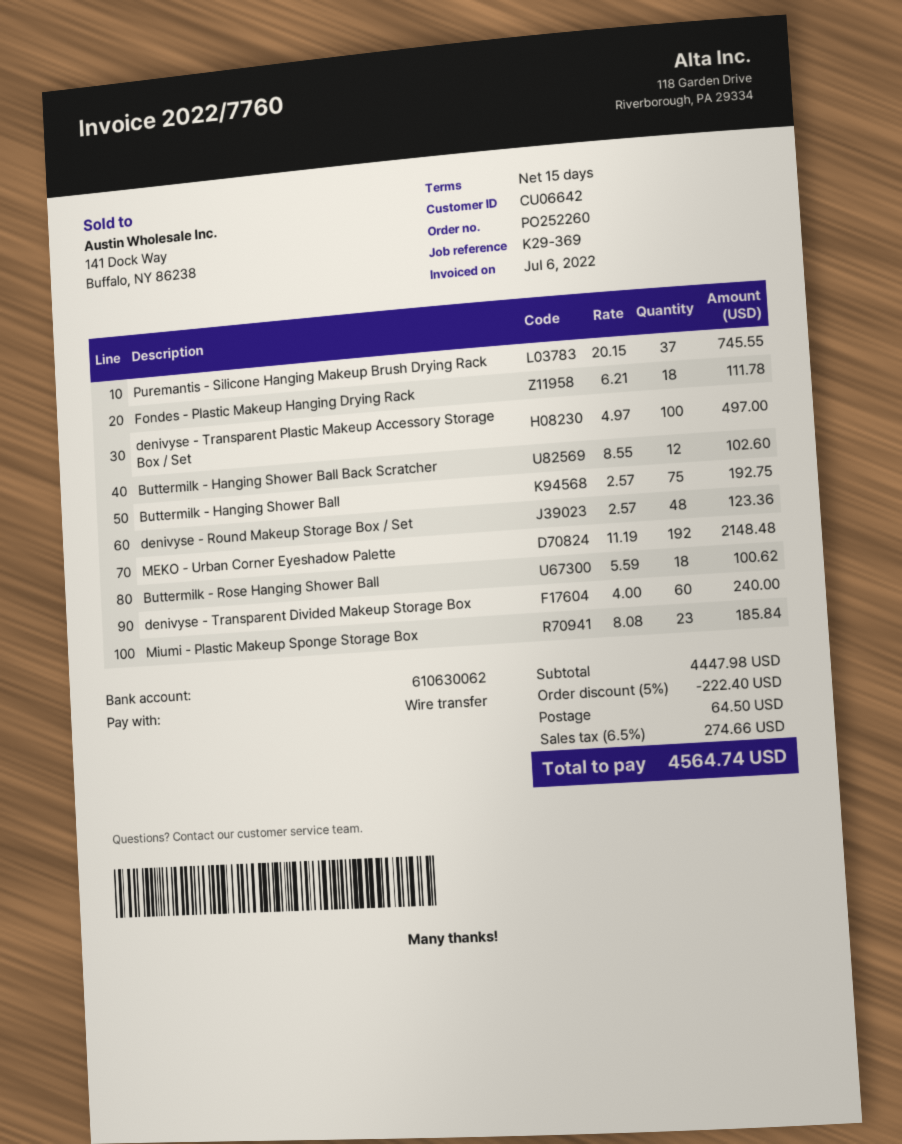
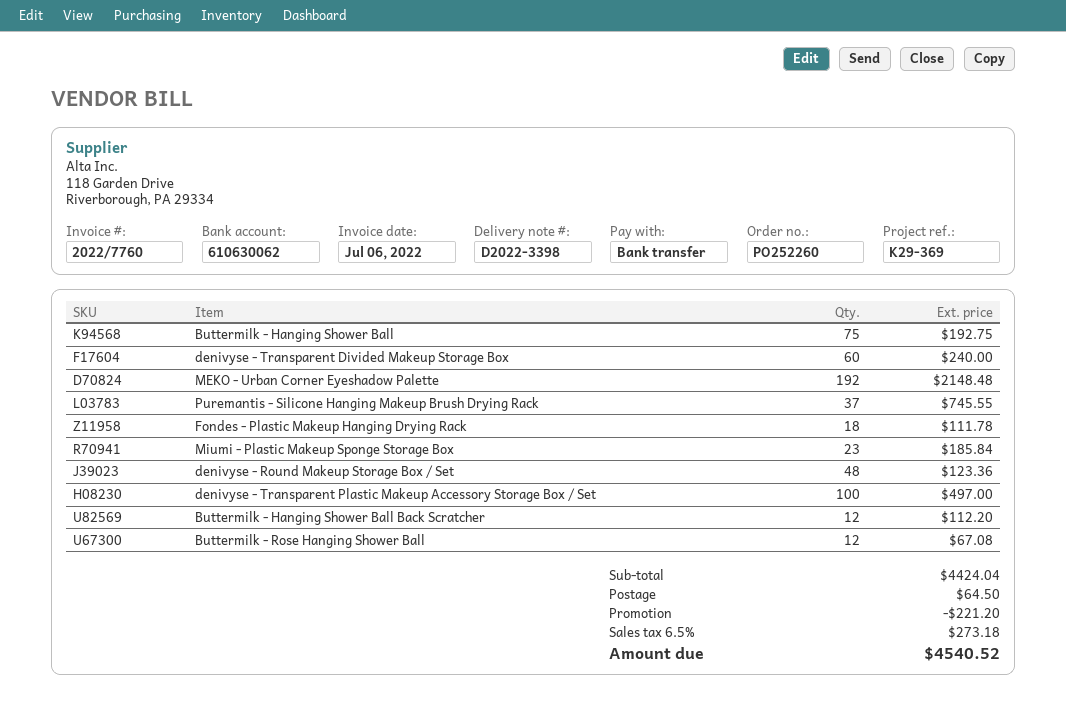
Buttermilk - Hanging Shower Ball Back Scratcher: 12 for 102.60 -> 12 for 112.20
Buttermilk - Rose Hanging Shower Ball: 18 for 100.62 -> 12 for 67.08
subtotal: 4447.98 -> 4424.04
discount: 222.40 -> 221.20
tax: 6.5% = 274.66 -> 6.5% = 273.18
total: 4564.74 -> 4540.52

